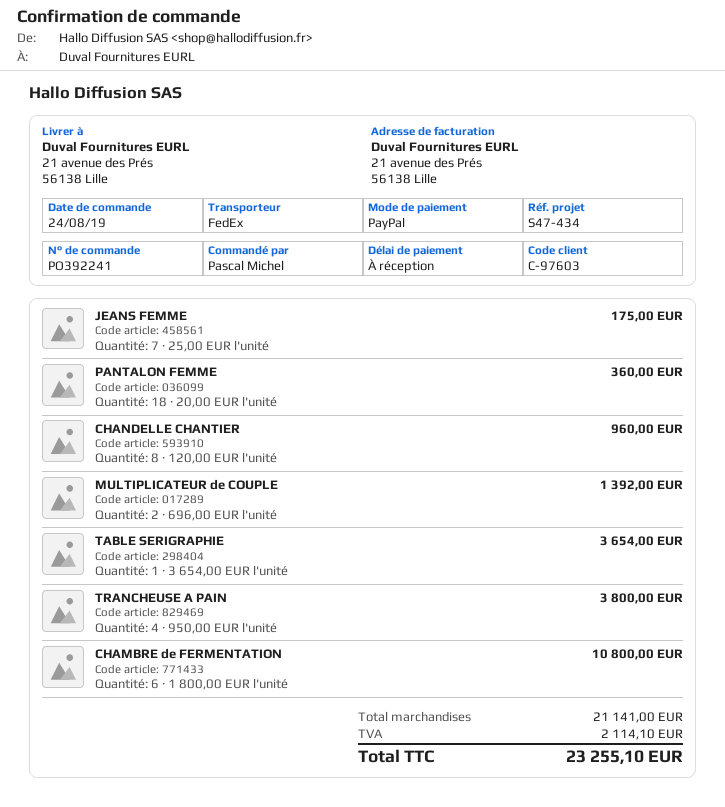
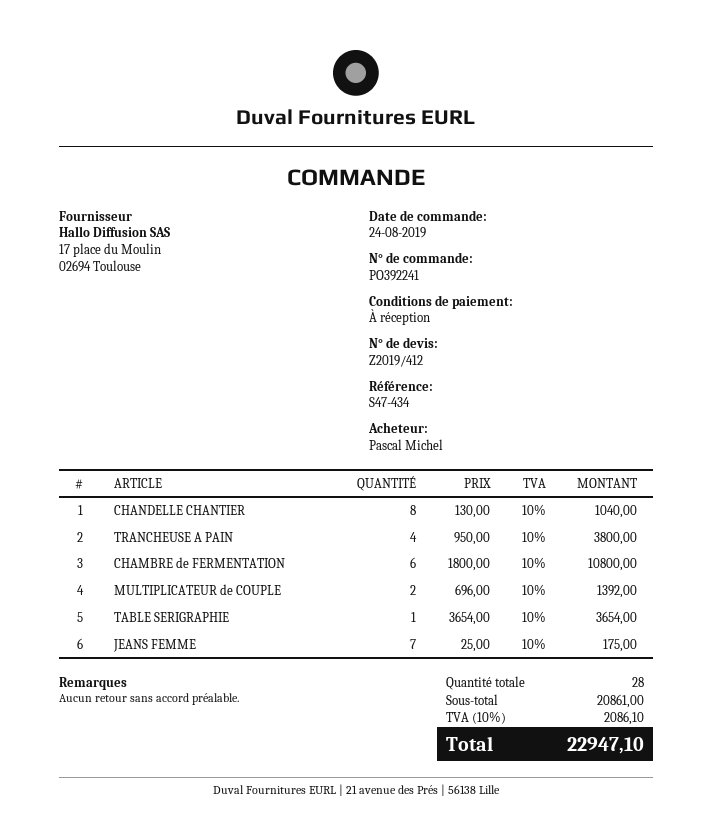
PANTALON FEMME: 18 x 20.00 = 360.00 -> none
CHANDELLE CHANTIER: 8 x 120.00 = 960.00 -> 8 x 130.00 = 1040.00
subtotal: 21141.00 -> 20861.00
tax: 2114.10 -> 2086.10
total: 23255.10 -> 22947.10

